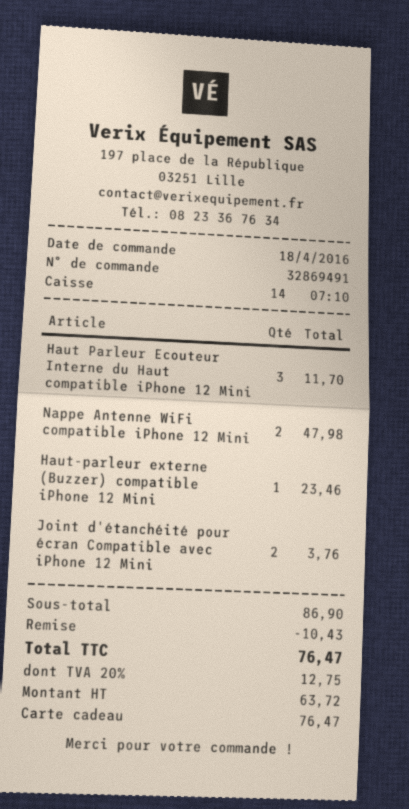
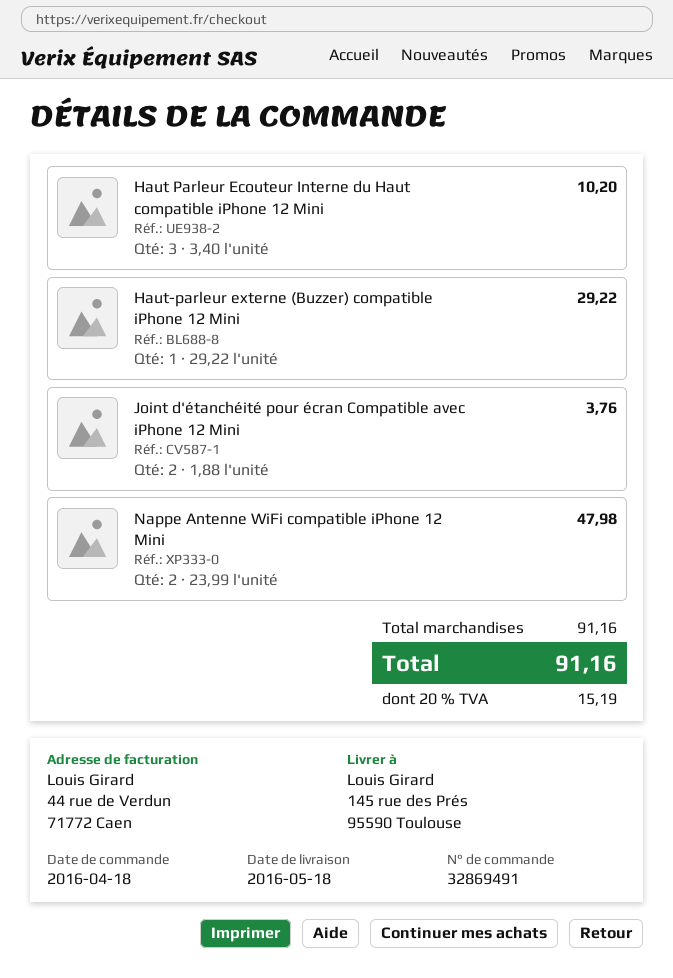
Haut Parleur Ecouteur Interne du Haut compatible iPhone 12 Mini: 3 for 11.70 -> 3 for 10.20
Haut-parleur externe (Buzzer) compatible iPhone 12 Mini: 1 for 23.46 -> 1 for 29.22
subtotal: 86.90 -> 91.16
discount: 10.43 -> none
tax: 20% = 12.75 -> 20% = 15.19
total: 76.47 -> 91.16

